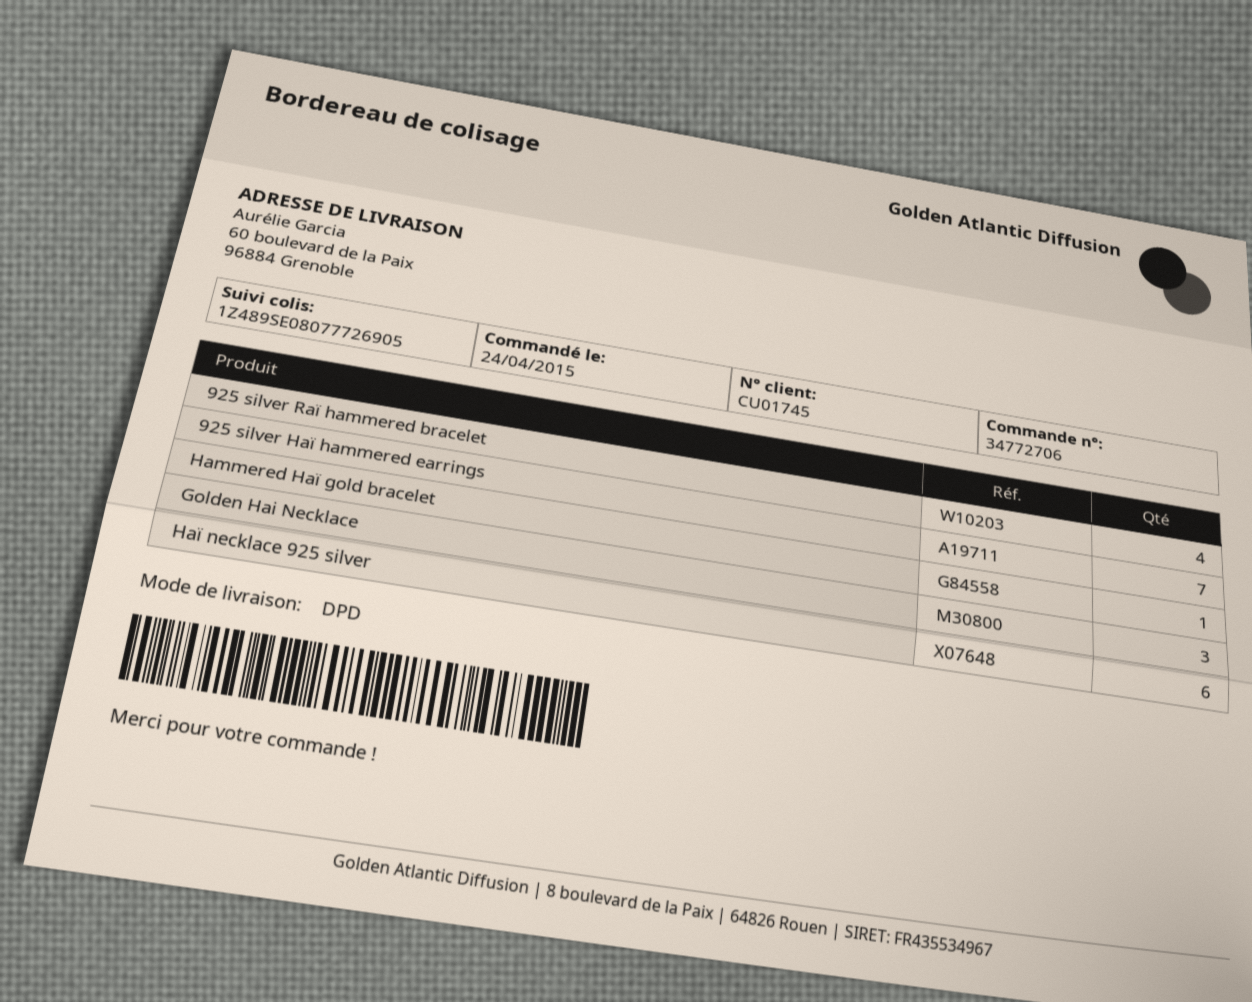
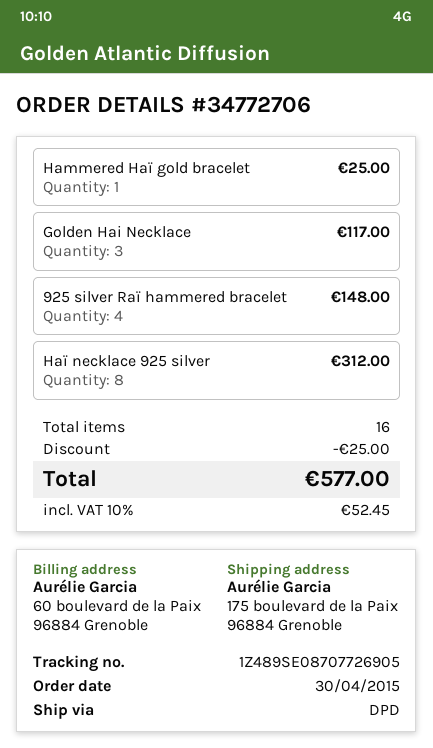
order date: 2015-04-24 -> 2015-04-30
tracking number: 1Z489SE08077726905 -> 1Z489SE08707726905
ship to: 60 boulevard de la Paix, 96884 Grenoble -> 175 boulevard de la Paix, 96884 Grenoble
925 silver Haï hammered earrings: 7 -> none
Haï necklace 925 silver: 6 -> 8

